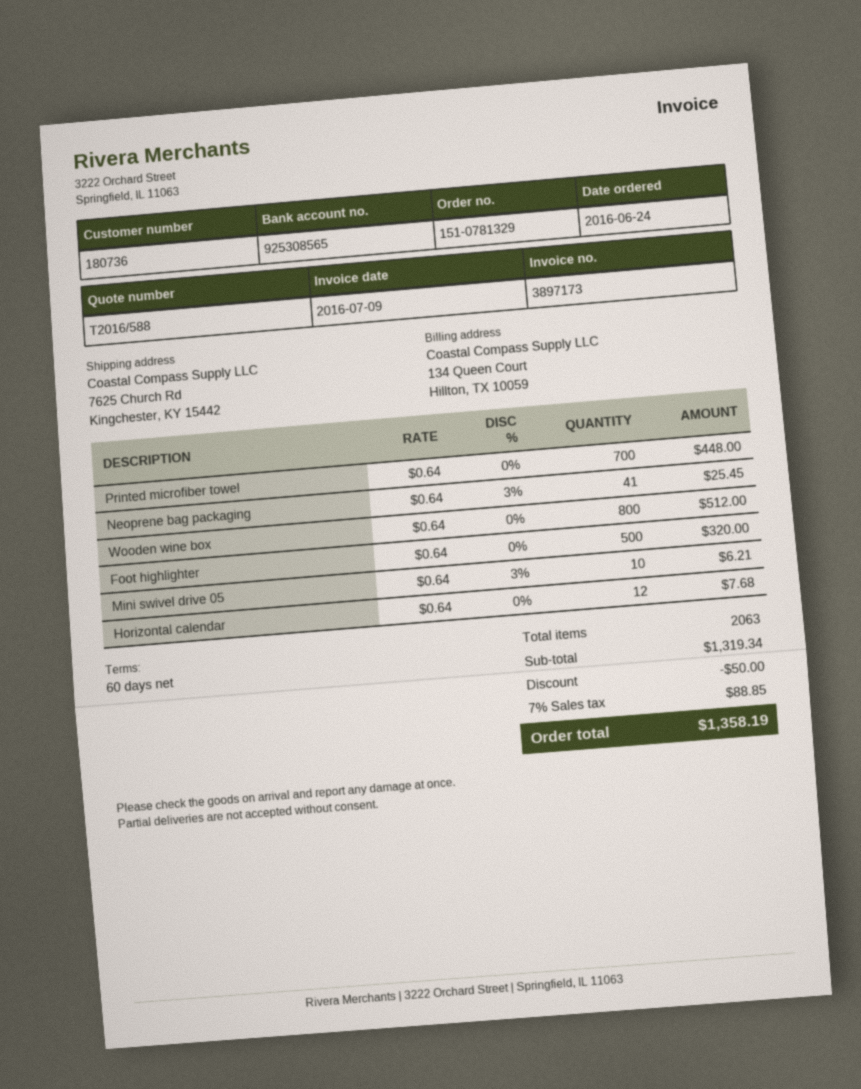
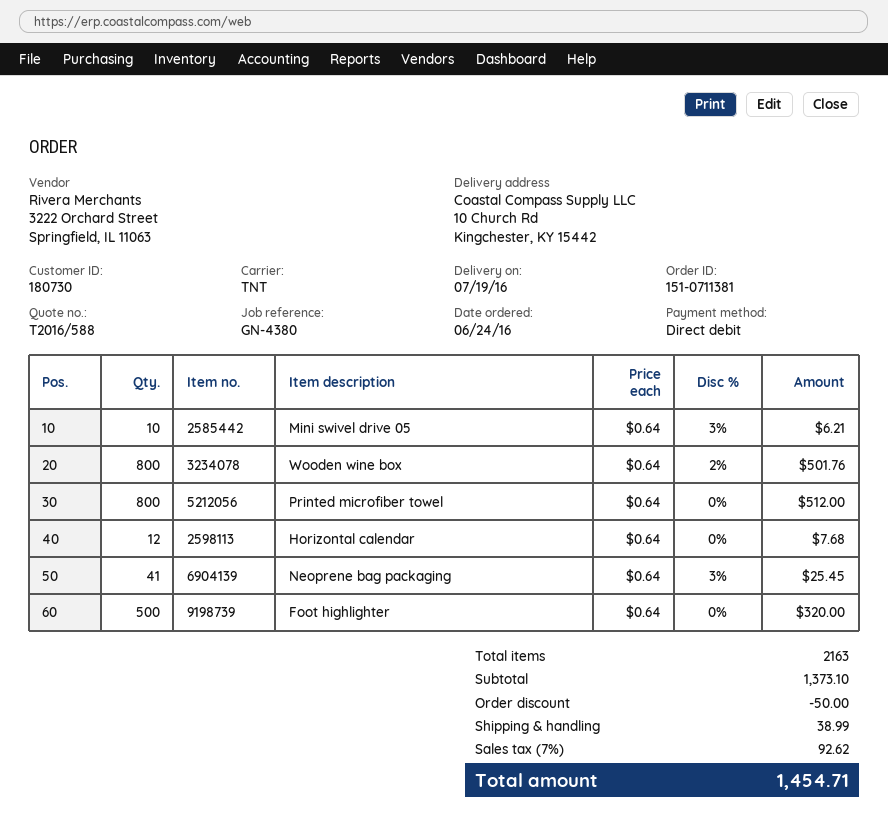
order number: 151-0781329 -> 151-0711381
customer number: 180736 -> 180730
ship to: 7625 Church Rd, Kingchester, KY 15442 -> 10 Church Rd, Kingchester, KY 15442
Printed microfiber towel: 700 x 0.64 = 448.00 -> 800 x 0.64 = 512.00
Wooden wine box: 800 x 0.64 = 512.00 -> 800 x 0.64 - 2% = 501.76
total quantity: 2063 -> 2163
subtotal: 1319.34 -> 1373.10
shipping: none -> 38.99
tax: 7% = 88.85 -> 7% = 92.62
total: 1358.19 -> 1454.71

